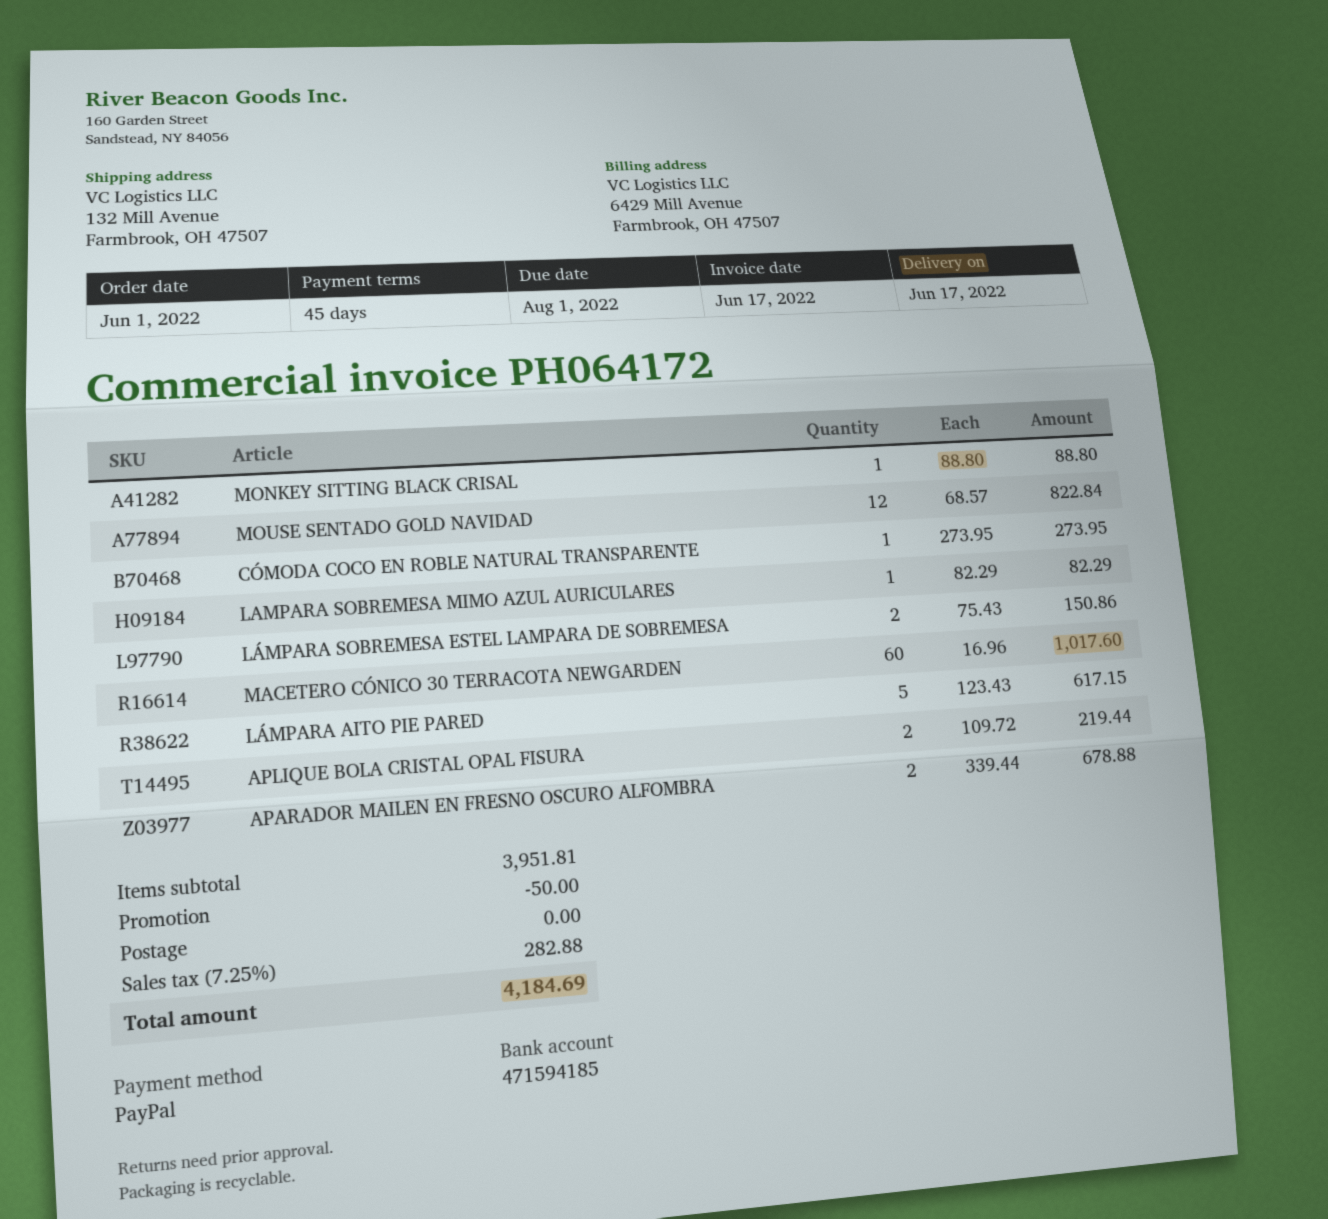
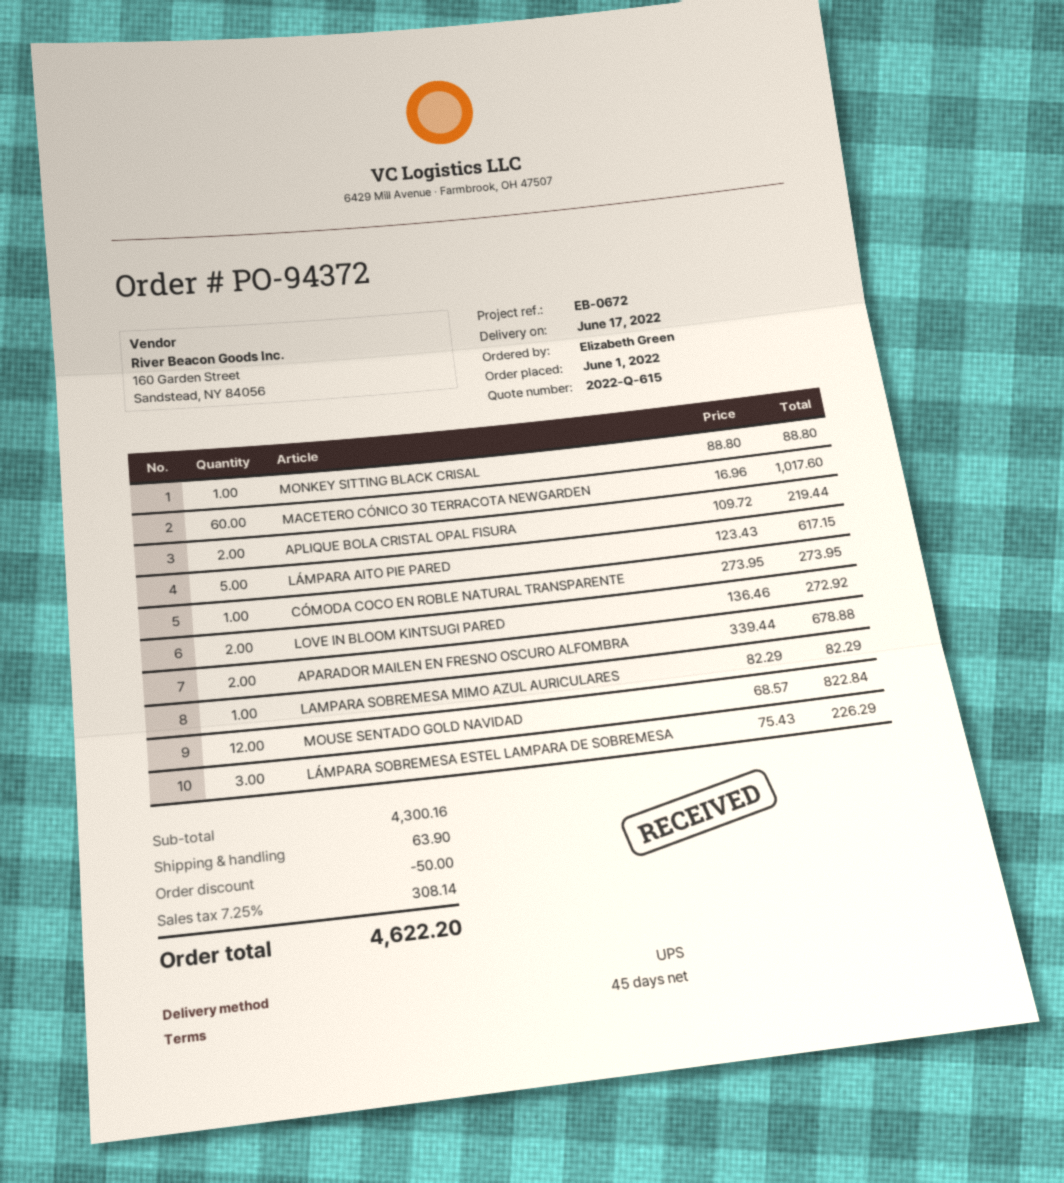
LÁMPARA SOBREMESA ESTEL LAMPARA DE SOBREMESA: 2 x 75.43 = 150.86 -> 3 x 75.43 = 226.29
LOVE IN BLOOM KINTSUGI PARED: none -> 2 x 136.46 = 272.92
subtotal: 3951.81 -> 4300.16
shipping: 0.00 -> 63.90
tax: 7.25% = 282.88 -> 7.25% = 308.14
total: 4184.69 -> 4622.20

